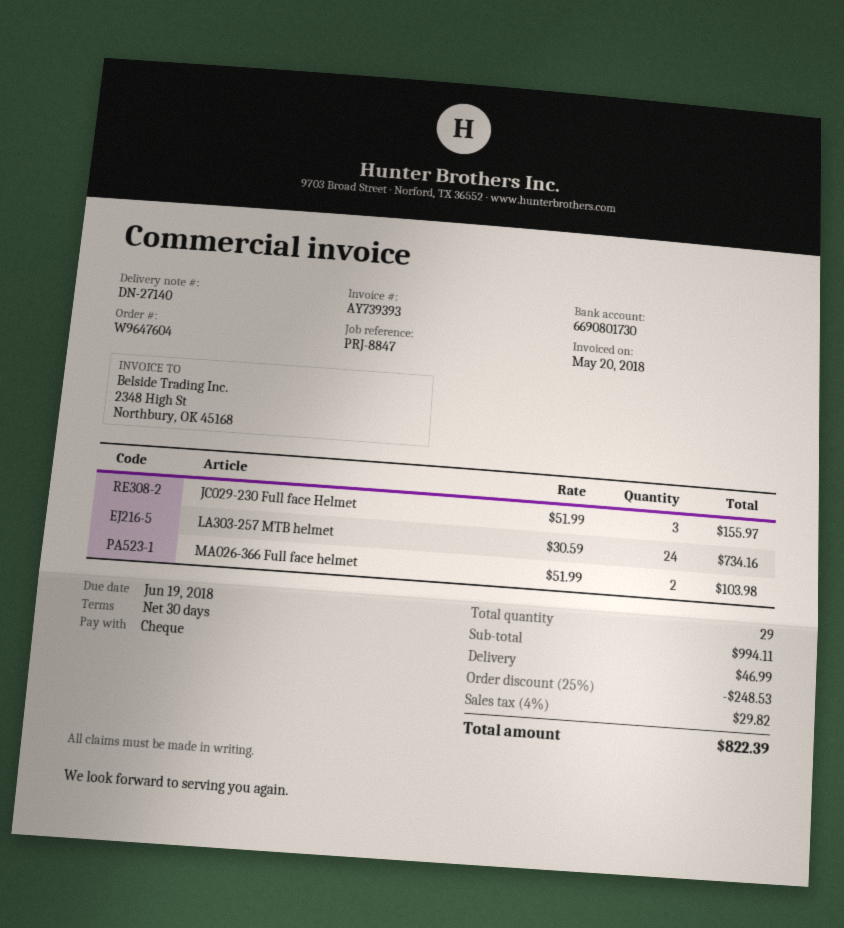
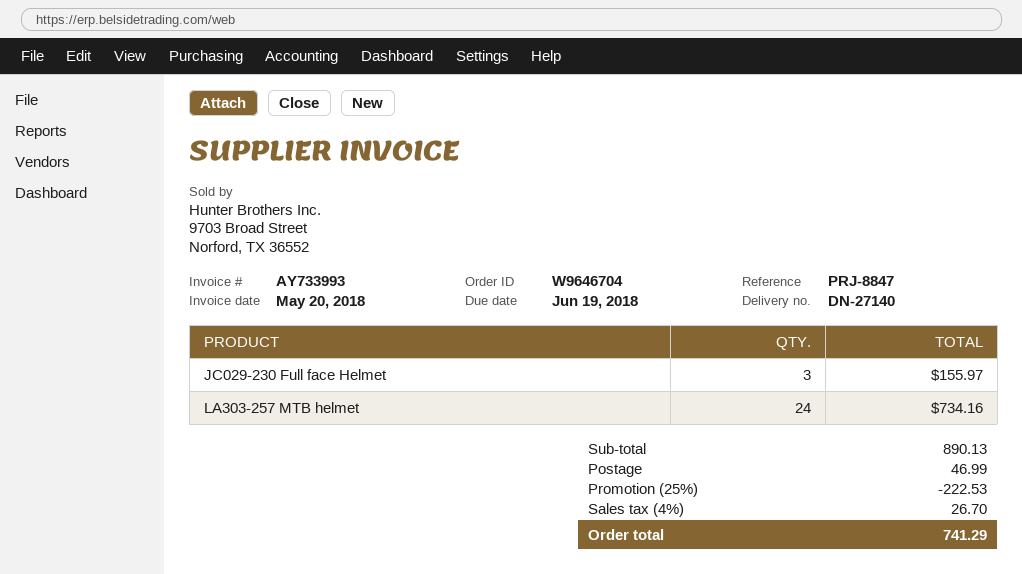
order number: W9647604 -> W9646704
invoice number: AY739393 -> AY733993
MA026-366 Full face helmet: 2 for 103.98 -> none
subtotal: 994.11 -> 890.13
discount: 25% = 248.53 -> 25% = 222.53
tax: 4% = 29.82 -> 4% = 26.70
total: 822.39 -> 741.29

